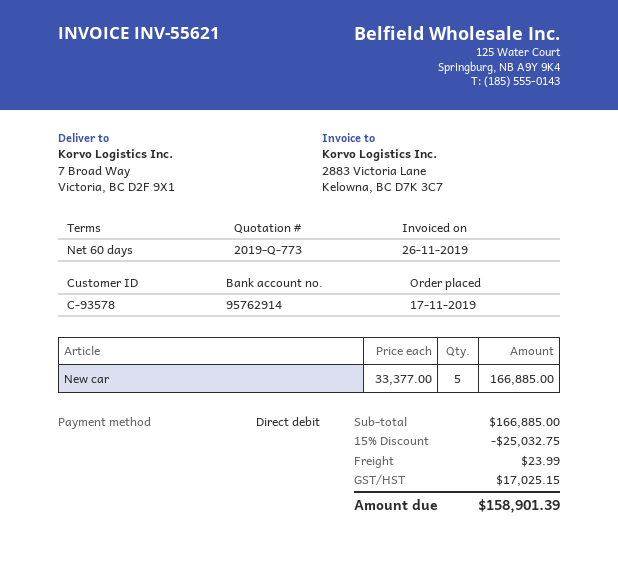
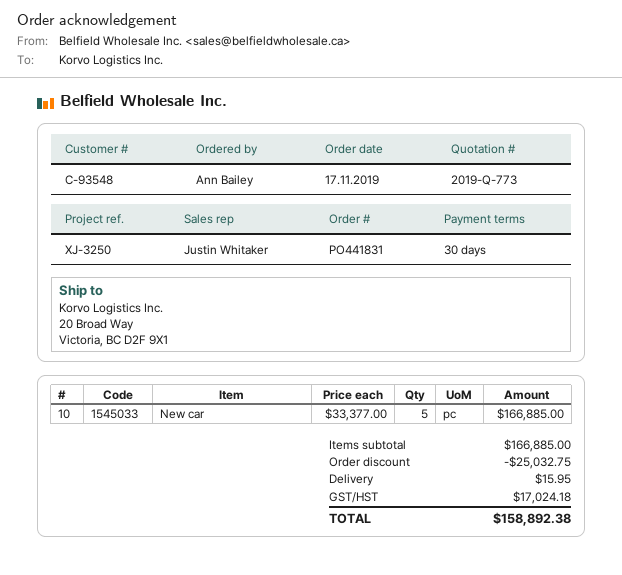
payment terms: 60 days -> 30 days
customer number: C-93578 -> C-93548
ship to: 7 Broad Way, Victoria, BC D2F 9X1 -> 20 Broad Way, Victoria, BC D2F 9X1
shipping: 23.99 -> 15.95
tax: 17025.15 -> 17024.18
total: 158901.39 -> 158892.38

